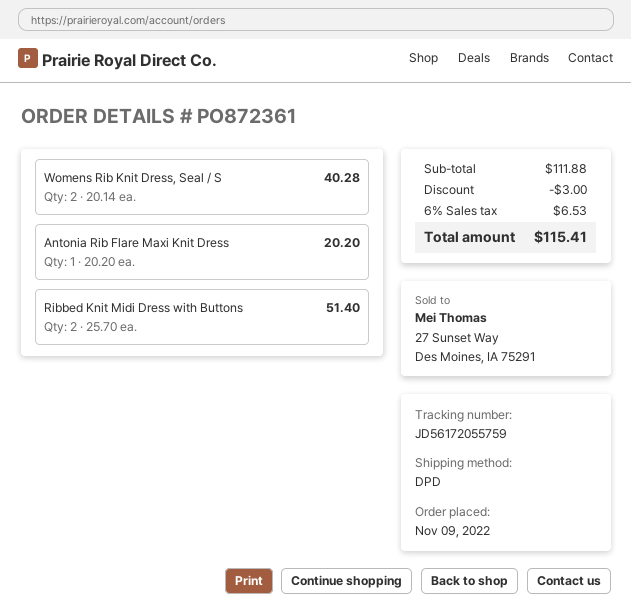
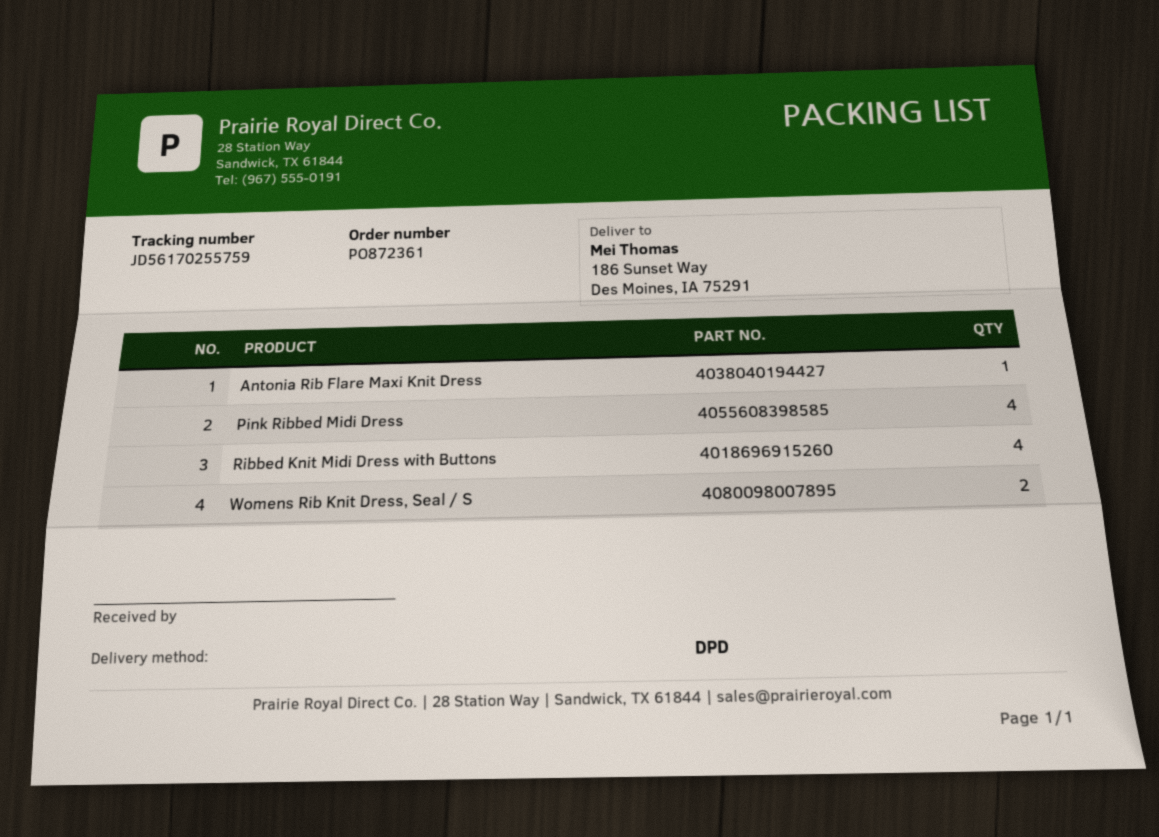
tracking number: JD56172055759 -> JD56170255759
Ribbed Knit Midi Dress with Buttons: 2 -> 4
Pink Ribbed Midi Dress: none -> 4

